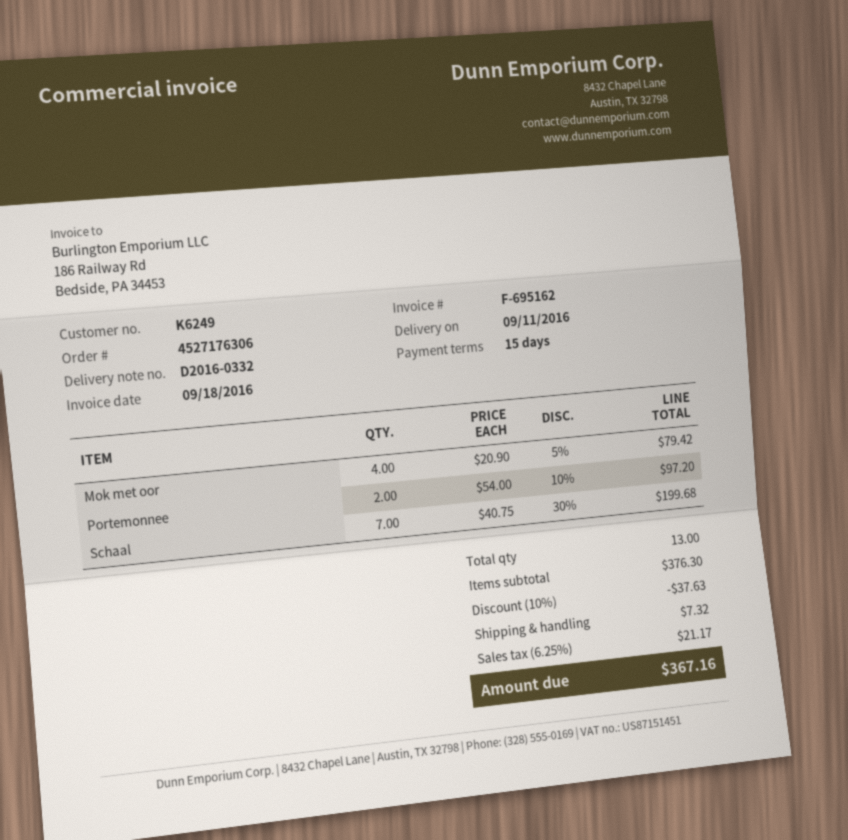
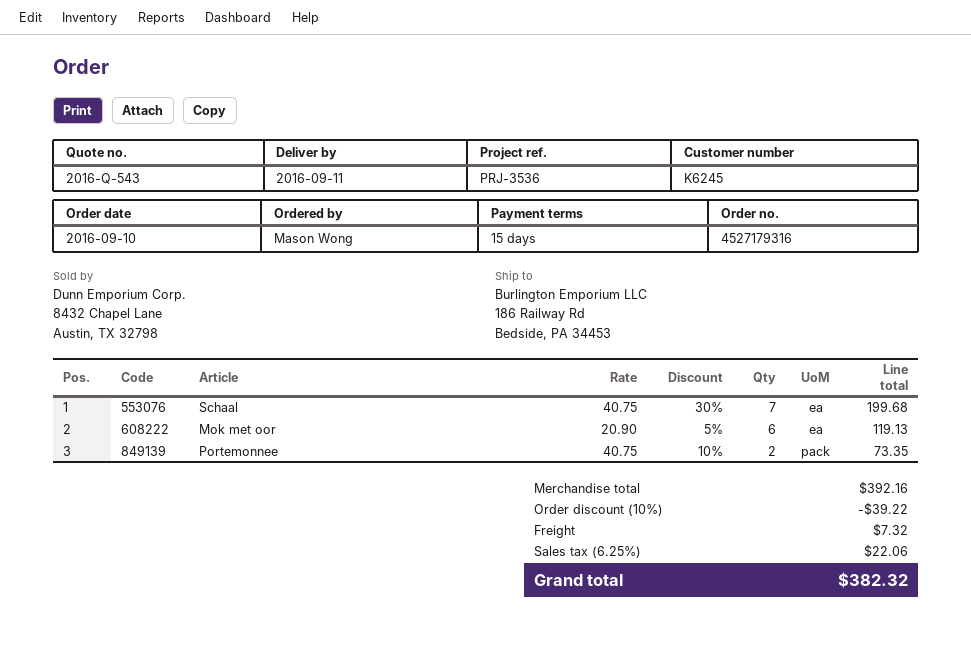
order number: 4527176306 -> 4527179316
customer number: K6249 -> K6245
Mok met oor: 4 x 20.90 - 5% = 79.42 -> 6 x 20.90 - 5% = 119.13
Portemonnee: 2 x 54.00 - 10% = 97.20 -> 2 x 40.75 - 10% = 73.35
subtotal: 376.30 -> 392.16
discount: 10% = 37.63 -> 10% = 39.22
tax: 6.25% = 21.17 -> 6.25% = 22.06
total: 367.16 -> 382.32

